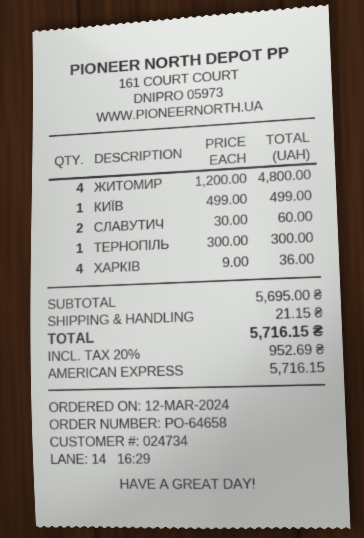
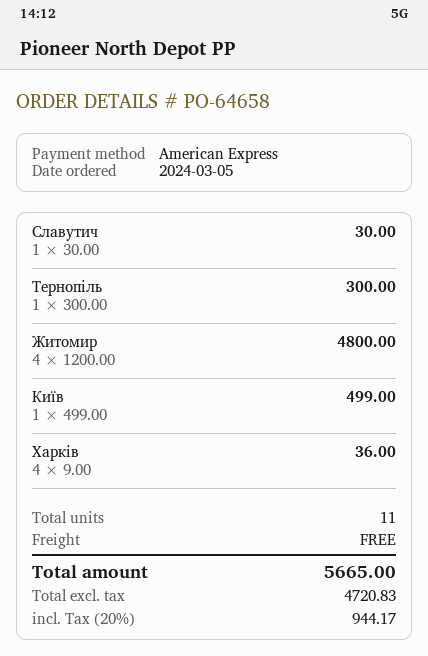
order date: 2024-03-12 -> 2024-03-05
СЛАВУТИЧ: 2 x 30.00 = 60.00 -> 1 x 30.00 = 30.00
shipping: 21.15 -> 0.00
tax: 20% = 952.69 -> 20% = 944.17
total: 5716.15 -> 5665.00

